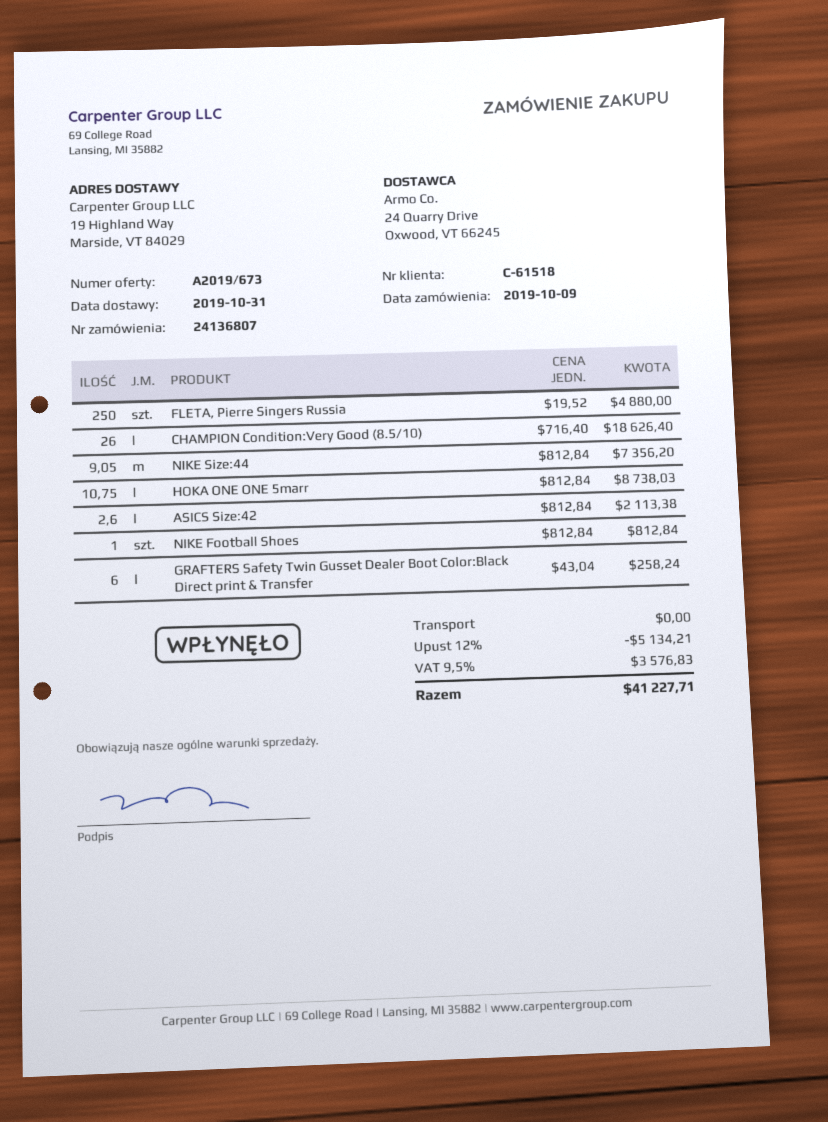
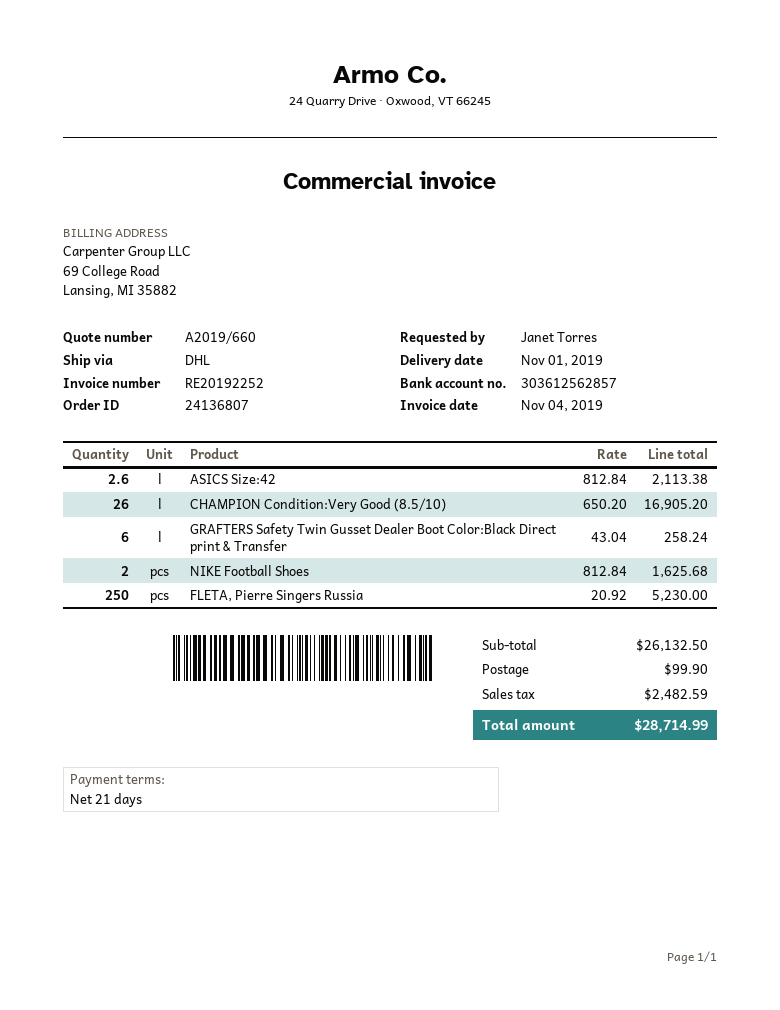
quote number: A2019/673 -> A2019/660
delivery date: 2019-10-31 -> 2019-11-01
FLETA, Pierre Singers Russia: 250 x 19.52 = 4880.00 -> 250 x 20.92 = 5230.00
CHAMPION Condition:Very Good (8.5/10): 26 x 716.40 = 18626.40 -> 26 x 650.20 = 16905.20
NIKE Size:44: 9.05 x 812.84 = 7356.20 -> none
HOKA ONE ONE 5marr: 10.75 x 812.84 = 8738.03 -> none
NIKE Football Shoes: 1 x 812.84 = 812.84 -> 2 x 812.84 = 1625.68
discount: 12% = 5134.21 -> none
shipping: 0.00 -> 99.90
tax: 3576.83 -> 2482.59
total: 41227.71 -> 28714.99

